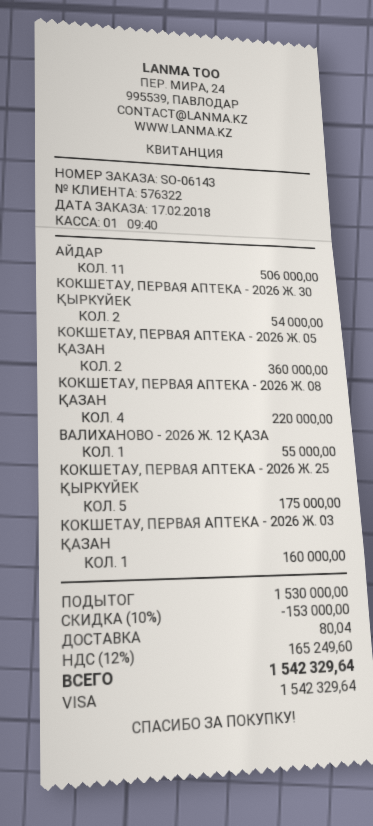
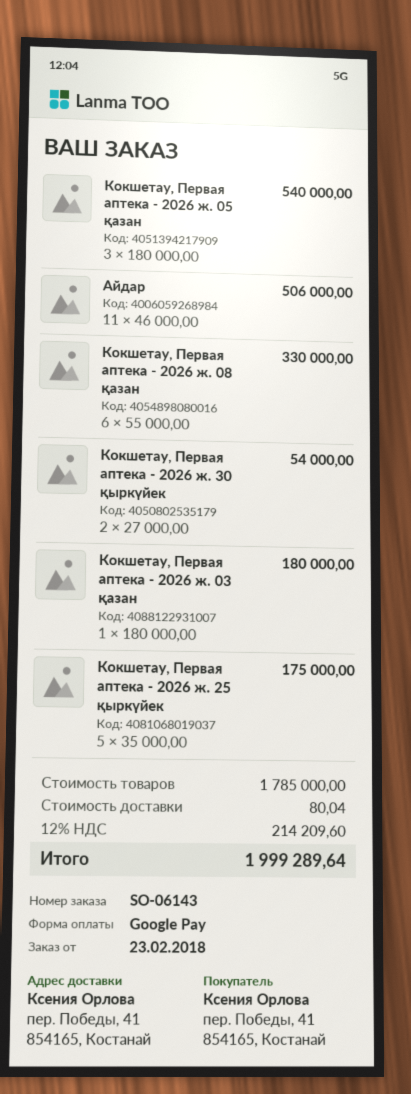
order date: 2018-02-17 -> 2018-02-23
payment method: Visa -> Google Pay
КОКШЕТАУ, ПЕРВАЯ АПТЕКА - 2026 Ж. 05 ҚАЗАН: 2 for 360000.00 -> 3 for 540000.00
КОКШЕТАУ, ПЕРВАЯ АПТЕКА - 2026 Ж. 08 ҚАЗАН: 4 for 220000.00 -> 6 for 330000.00
ВАЛИХАНОВО - 2026 Ж. 12 ҚАЗА: 1 for 55000.00 -> none
КОКШЕТАУ, ПЕРВАЯ АПТЕКА - 2026 Ж. 03 ҚАЗАН: 1 for 160000.00 -> 1 for 180000.00
subtotal: 1530000.00 -> 1785000.00
discount: 10% = 153000.00 -> none
tax: 12% = 165249.60 -> 12% = 214209.60
total: 1542329.64 -> 1999289.64

